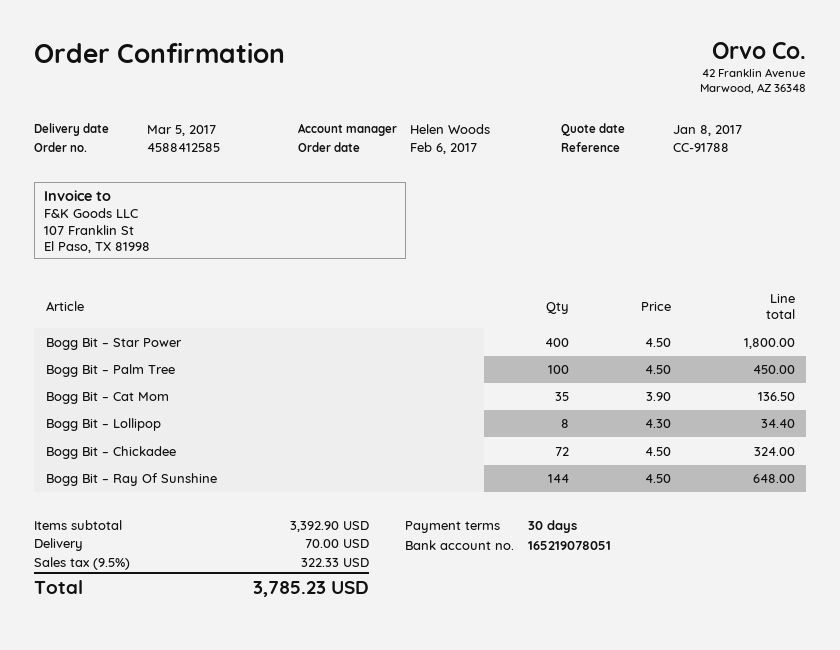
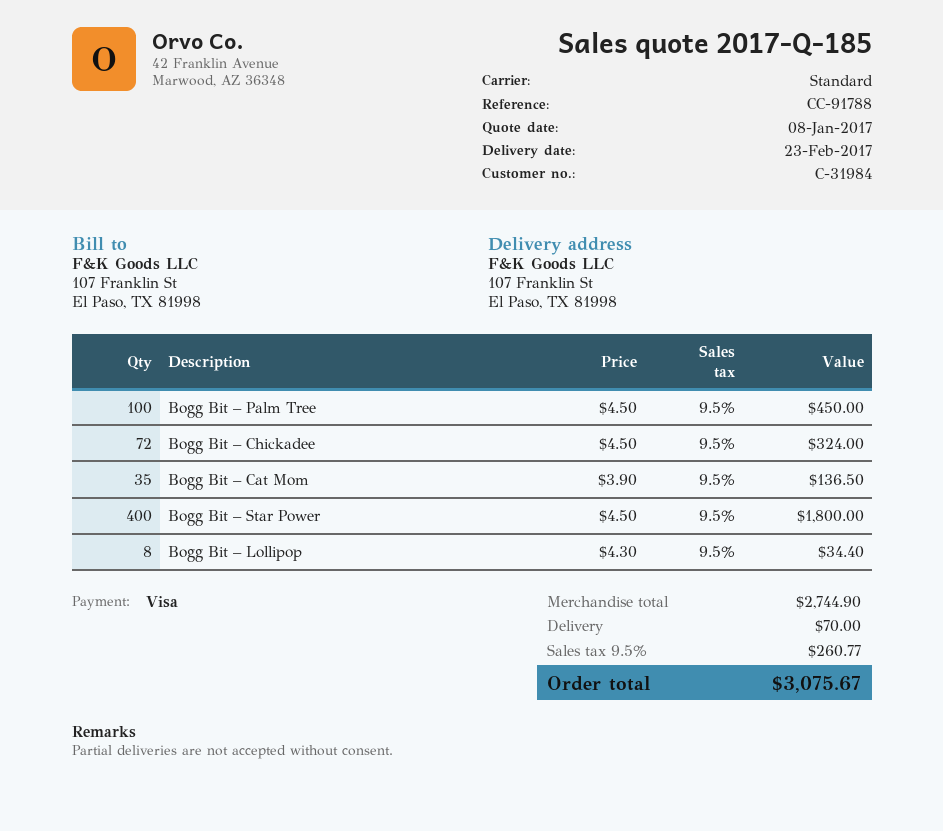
delivery date: 2017-03-05 -> 2017-02-23
Bogg Bit – Ray Of Sunshine: 144 x 4.50 = 648.00 -> none
subtotal: 3392.90 -> 2744.90
tax: 9.5% = 322.33 -> 9.5% = 260.77
total: 3785.23 -> 3075.67

